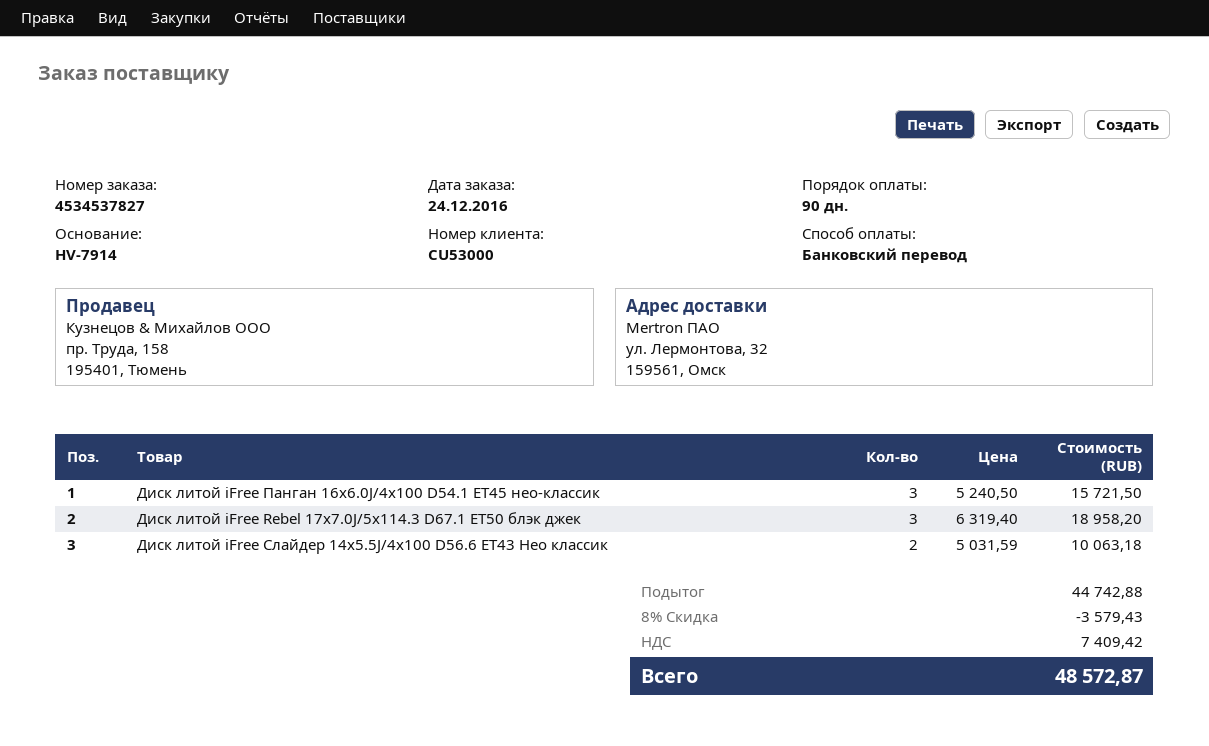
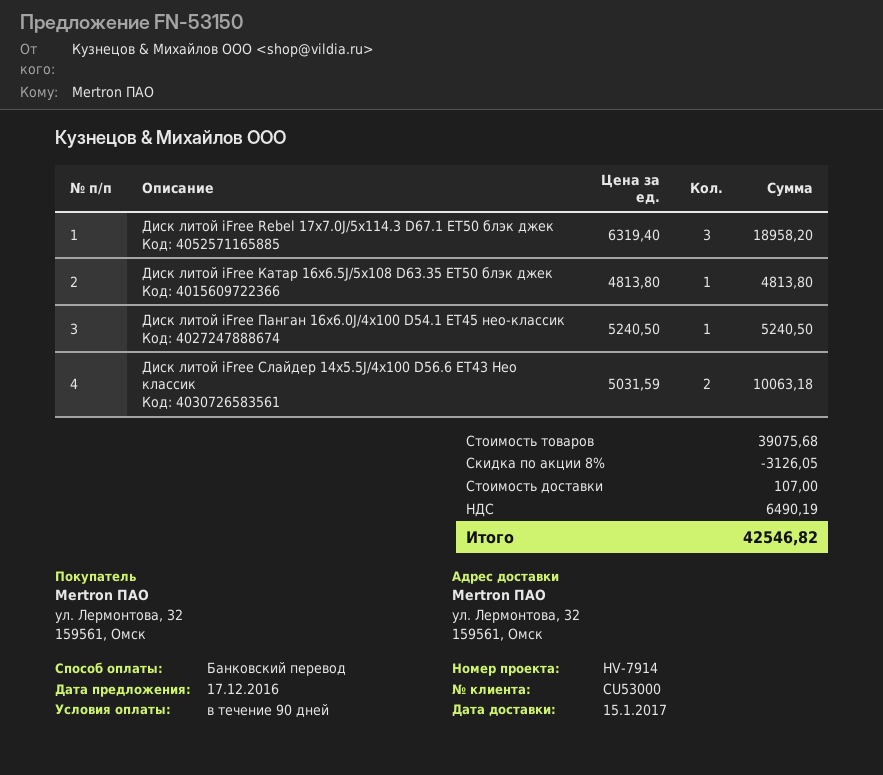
Диск литой iFree Панган 16x6.0J/4x100 D54.1 ET45 нео-классик: 3 x 5240.50 = 15721.50 -> 1 x 5240.50 = 5240.50
Диск литой iFree Катар 16x6.5J/5x108 D63.35 ET50 блэк джек: none -> 1 x 4813.80 = 4813.80
subtotal: 44742.88 -> 39075.68
discount: 8% = 3579.43 -> 8% = 3126.05
shipping: none -> 107.00
tax: 7409.42 -> 6490.19
total: 48572.87 -> 42546.82

